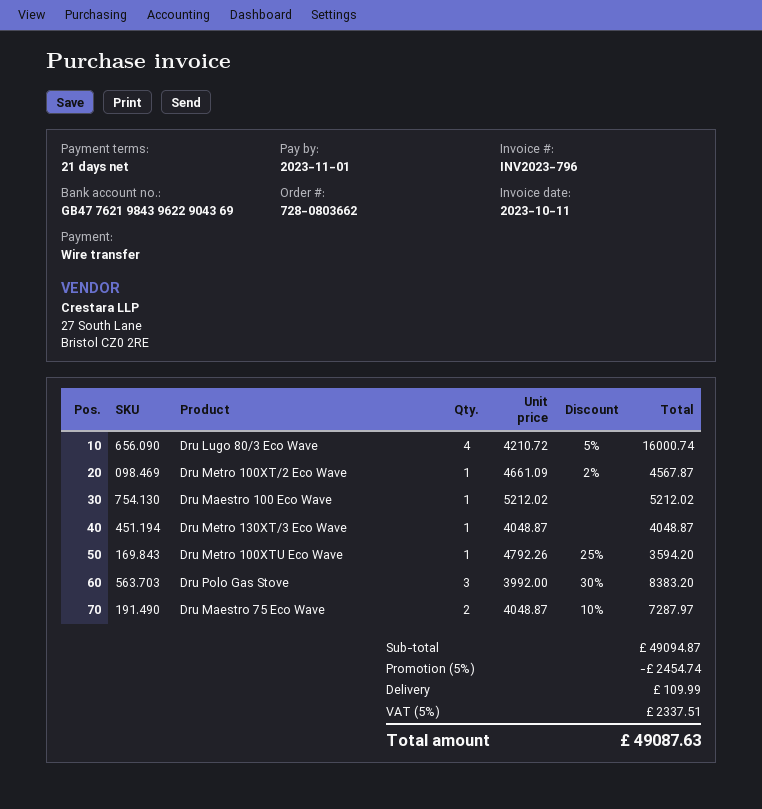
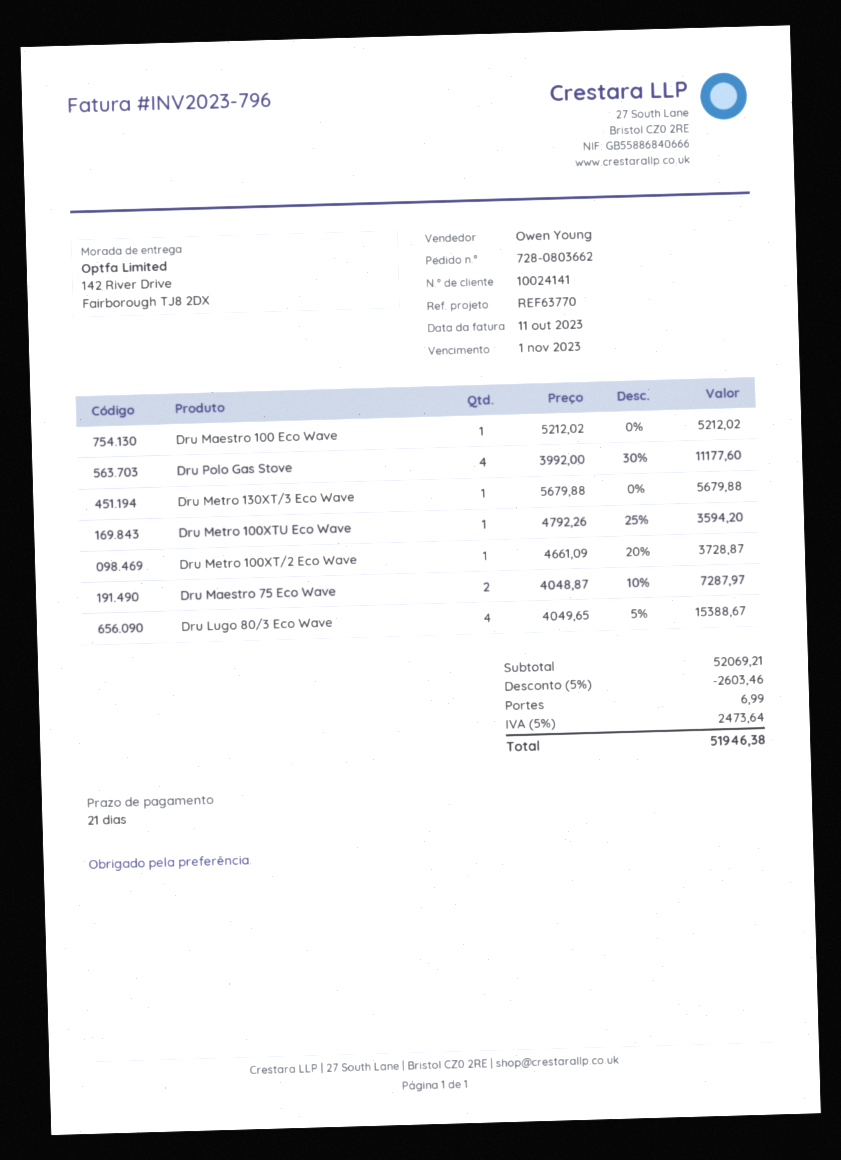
Dru Lugo 80/3 Eco Wave: 4 x 4210.72 - 5% = 16000.74 -> 4 x 4049.65 - 5% = 15388.67
Dru Metro 100XT/2 Eco Wave: 1 x 4661.09 - 2% = 4567.87 -> 1 x 4661.09 - 20% = 3728.87
Dru Metro 130XT/3 Eco Wave: 1 x 4048.87 = 4048.87 -> 1 x 5679.88 = 5679.88
Dru Polo Gas Stove: 3 x 3992.00 - 30% = 8383.20 -> 4 x 3992.00 - 30% = 11177.60
subtotal: 49094.87 -> 52069.21
discount: 5% = 2454.74 -> 5% = 2603.46
shipping: 109.99 -> 6.99
tax: 5% = 2337.51 -> 5% = 2473.64
total: 49087.63 -> 51946.38

